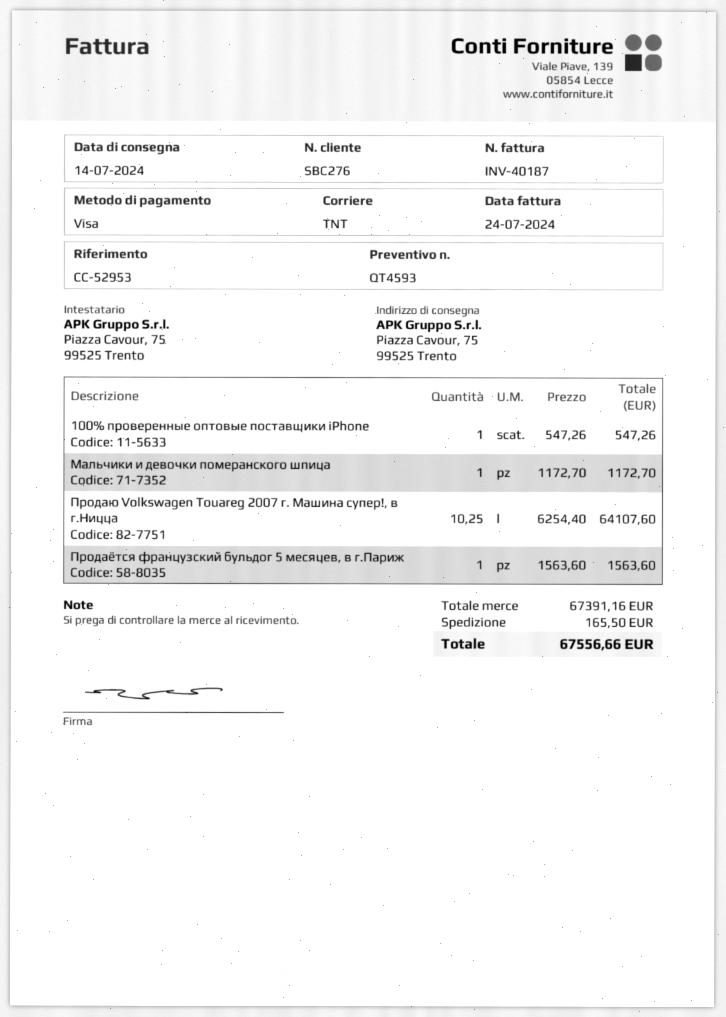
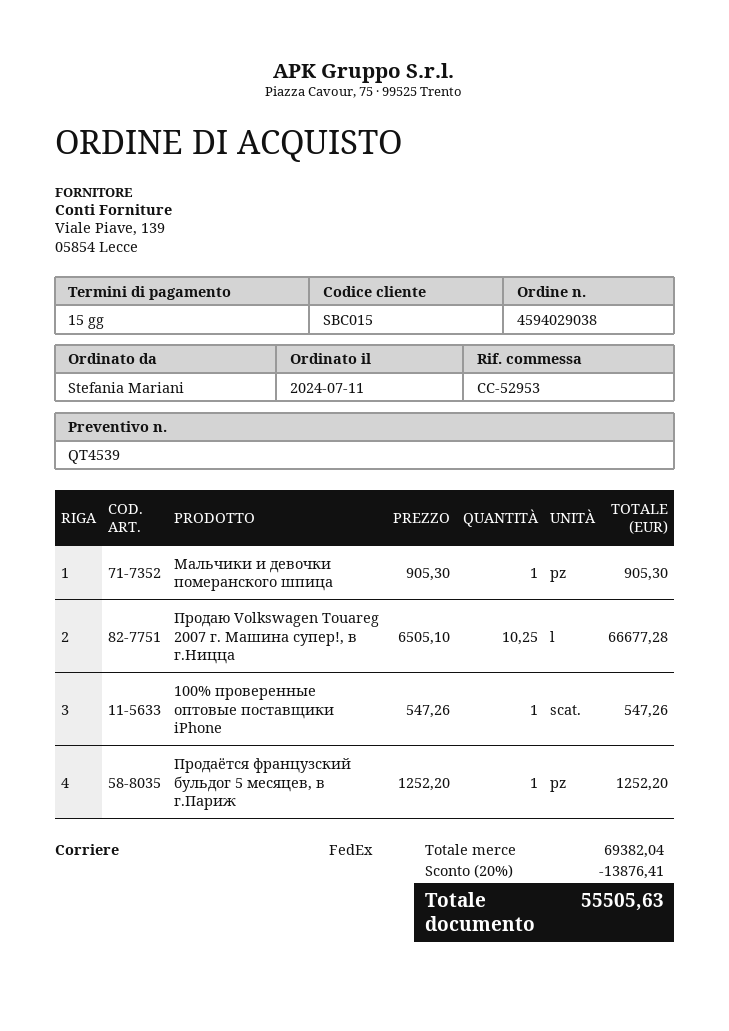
quote number: QT4593 -> QT4539
customer number: SBC276 -> SBC015
shipping method: TNT -> FedEx
Мальчики и девочки померанского шпица: 1 x 1172.70 = 1172.70 -> 1 x 905.30 = 905.30
Продаю Volkswagen Touareg 2007 г. Машина супер!, в г.Ницца: 10.25 x 6254.40 = 64107.60 -> 10.25 x 6505.10 = 66677.28
Продаётся французский бульдог 5 месяцев, в г.Париж: 1 x 1563.60 = 1563.60 -> 1 x 1252.20 = 1252.20
subtotal: 67391.16 -> 69382.04
discount: none -> 20% = 13876.41
shipping: 165.50 -> none
total: 67556.66 -> 55505.63

